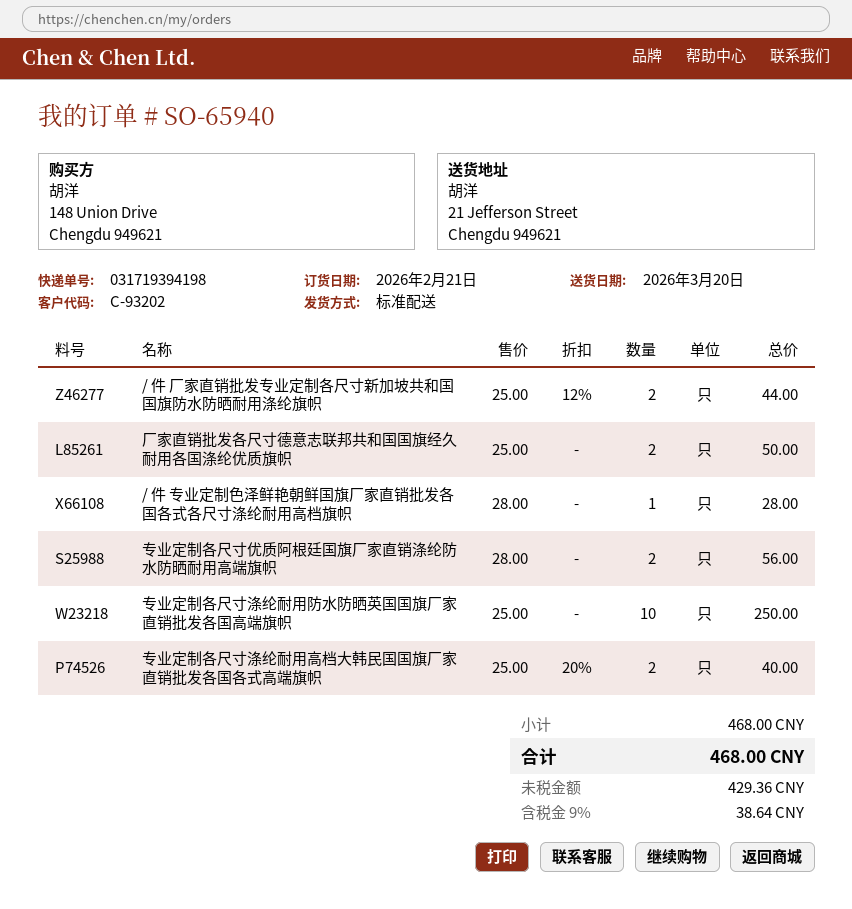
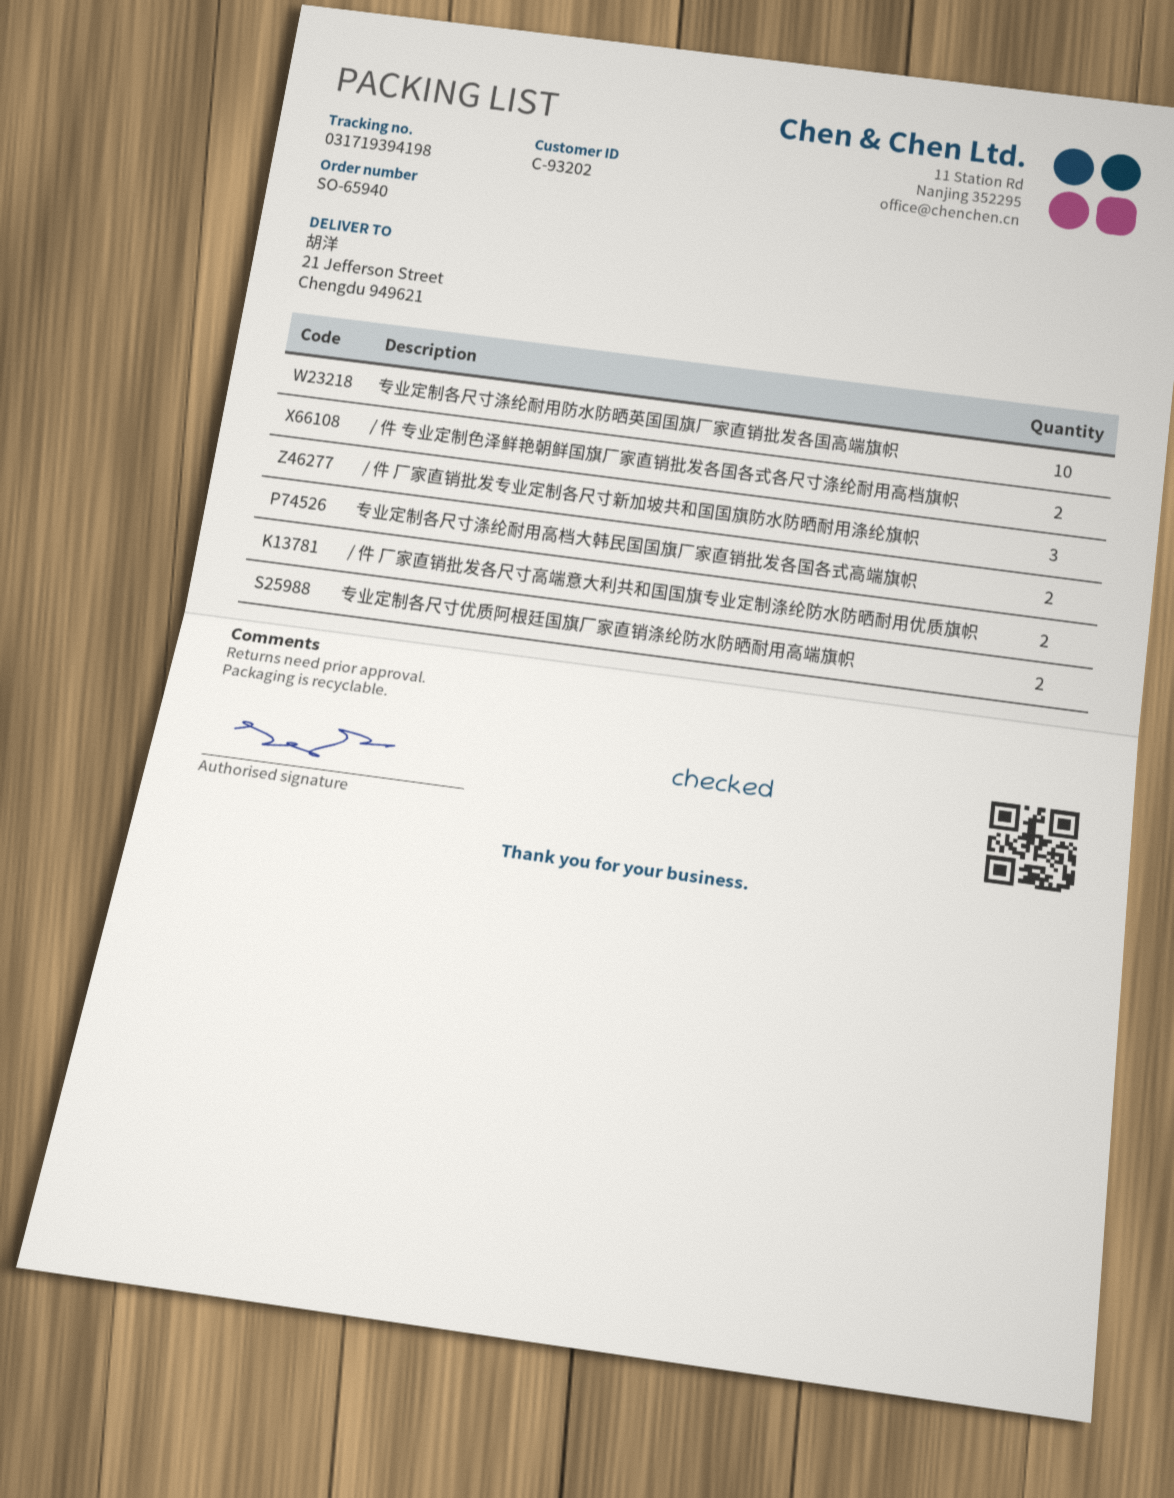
/ 件 厂家直销批发专业定制各尺寸新加坡共和国国旗防水防晒耐用涤纶旗帜: 2 -> 3
厂家直销批发各尺寸德意志联邦共和国国旗经久耐用各国涤纶优质旗帜: 2 -> none
/ 件 专业定制色泽鲜艳朝鲜国旗厂家直销批发各国各式各尺寸涤纶耐用高档旗帜: 1 -> 2
/ 件 厂家直销批发各尺寸高端意大利共和国国旗专业定制涤纶防水防晒耐用优质旗帜: none -> 2

